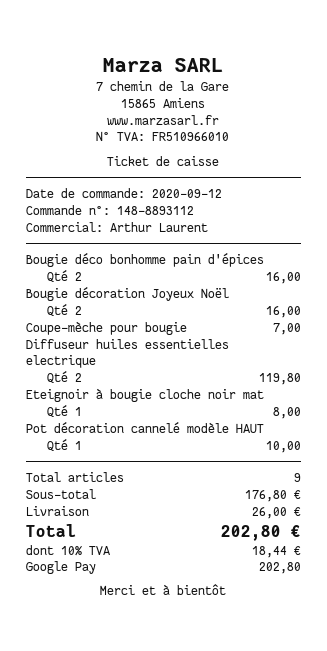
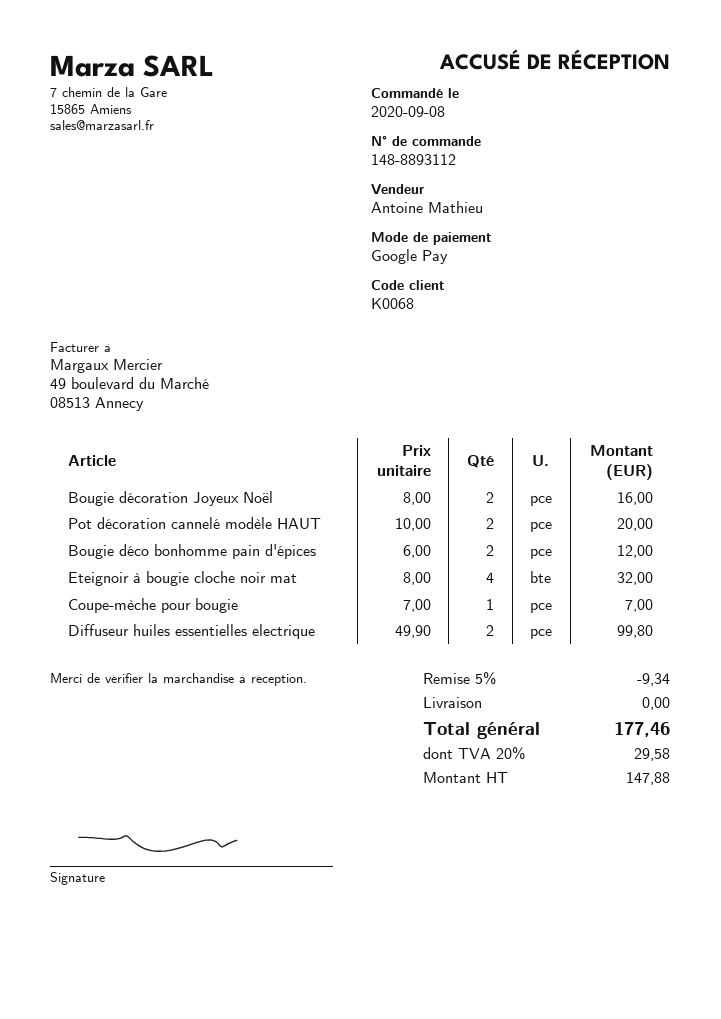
order date: 2020-09-12 -> 2020-09-08
sales rep: Arthur Laurent -> Antoine Mathieu
Bougie déco bonhomme pain d'épices: 2 for 16.00 -> 2 for 12.00
Diffuseur huiles essentielles electrique: 2 for 119.80 -> 2 for 99.80
Eteignoir à bougie cloche noir mat: 1 for 8.00 -> 4 for 32.00
Pot décoration cannelé modèle HAUT: 1 for 10.00 -> 2 for 20.00
discount: none -> 5% = 9.34
shipping: 26.00 -> 0.00
tax: 10% = 18.44 -> 20% = 29.58
total: 202.80 -> 177.46

